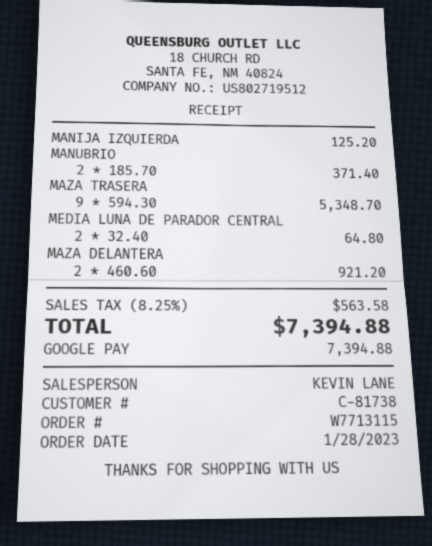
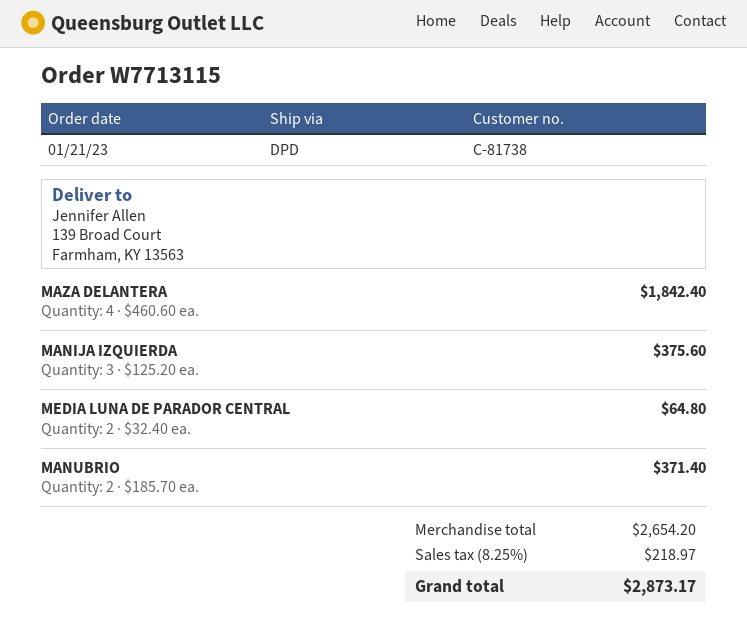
order date: 2023-01-28 -> 2023-01-21
MANIJA IZQUIERDA: 1 x 125.20 = 125.20 -> 3 x 125.20 = 375.60
MAZA TRASERA: 9 x 594.30 = 5348.70 -> none
MAZA DELANTERA: 2 x 460.60 = 921.20 -> 4 x 460.60 = 1842.40
tax: 8.25% = 563.58 -> 8.25% = 218.97
total: 7394.88 -> 2873.17

